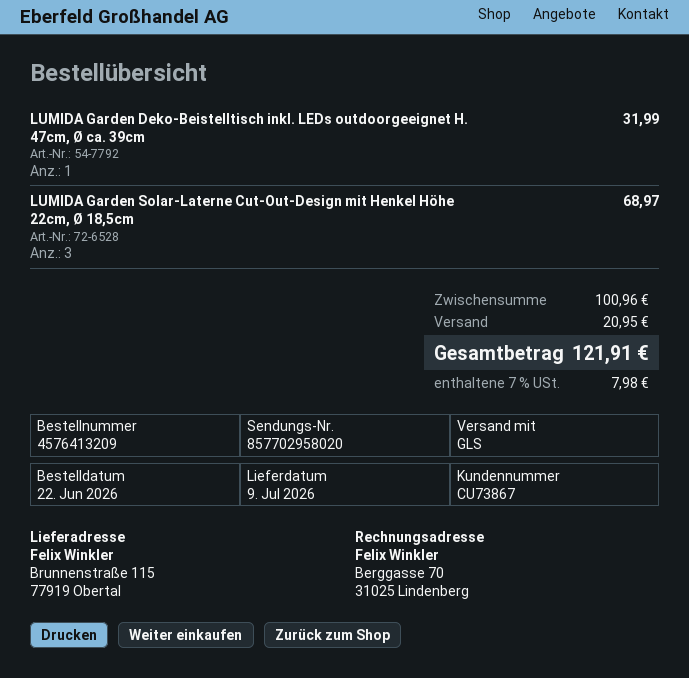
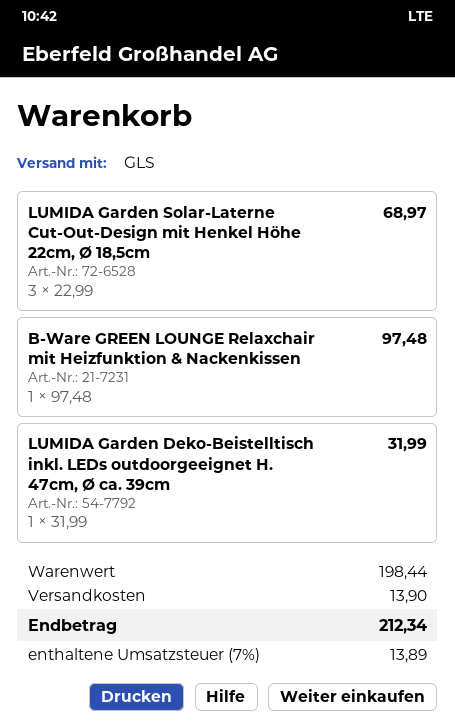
B-Ware GREEN LOUNGE Relaxchair mit Heizfunktion & Nackenkissen: none -> 1 for 97.48
subtotal: 100.96 -> 198.44
shipping: 20.95 -> 13.90
tax: 7% = 7.98 -> 7% = 13.89
total: 121.91 -> 212.34

